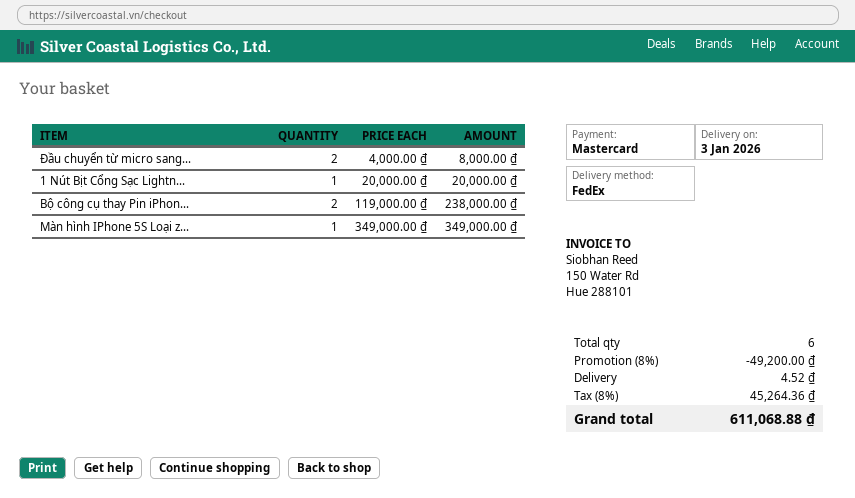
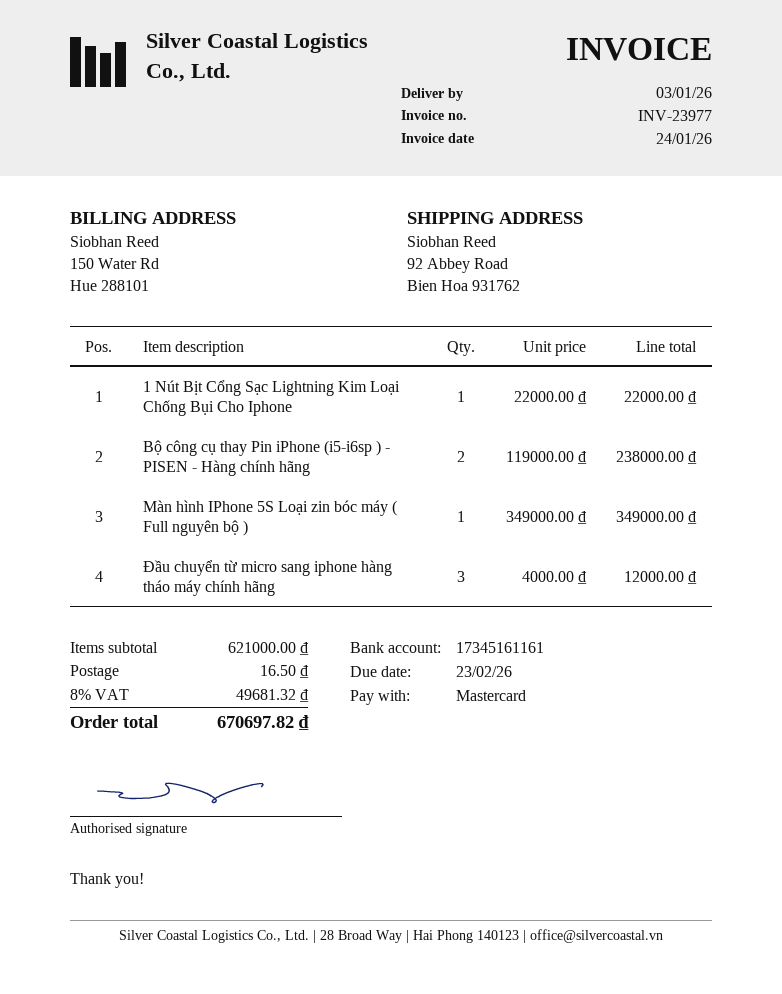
Đầu chuyển từ micro sang...: 2 x 4000.00 = 8000.00 -> 3 x 4000.00 = 12000.00
1 Nút Bịt Cổng Sạc Lightn...: 1 x 20000.00 = 20000.00 -> 1 x 22000.00 = 22000.00
discount: 8% = 49200.00 -> none
shipping: 4.52 -> 16.50
tax: 8% = 45264.36 -> 8% = 49681.32
total: 611068.88 -> 670697.82

